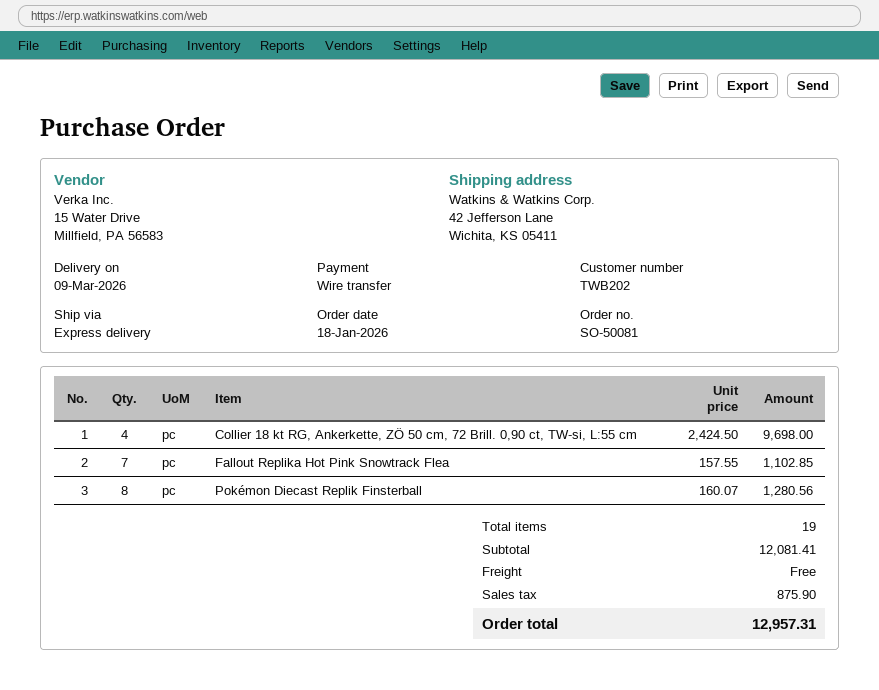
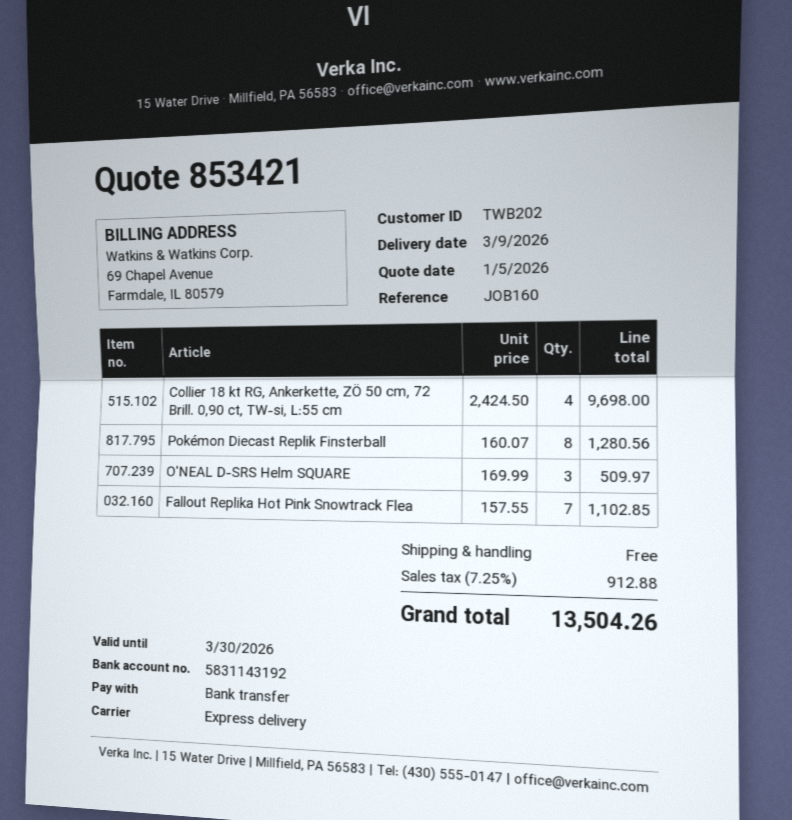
O'NEAL D-SRS Helm SQUARE: none -> 3 x 169.99 = 509.97
tax: 875.90 -> 912.88
total: 12957.31 -> 13504.26

